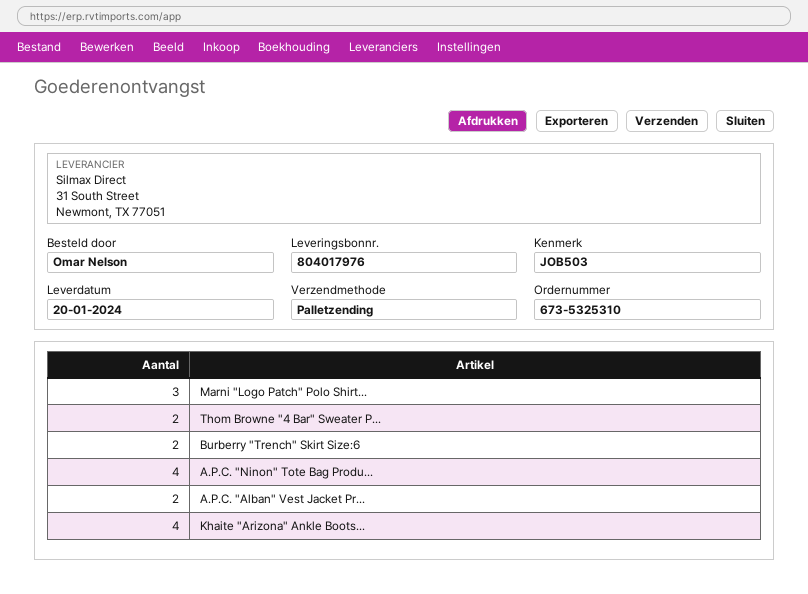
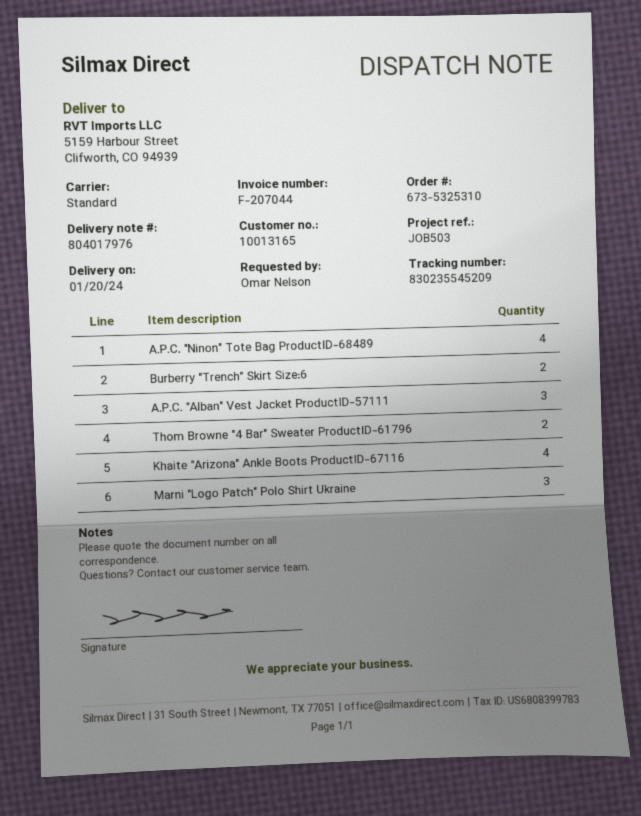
shipping method: pallet freight -> standard
A.P.C. "Alban" Vest Jacket Pr...: 2 -> 3

